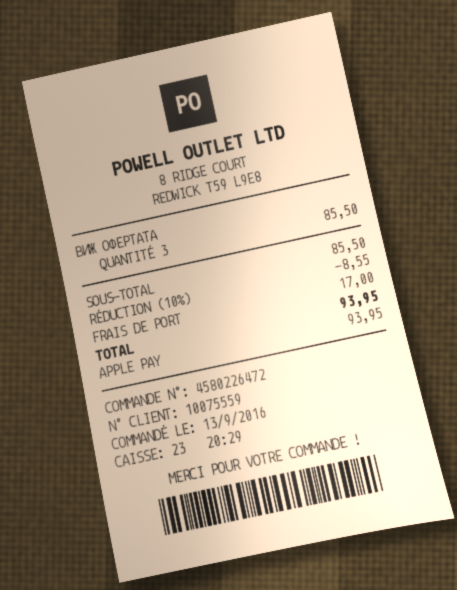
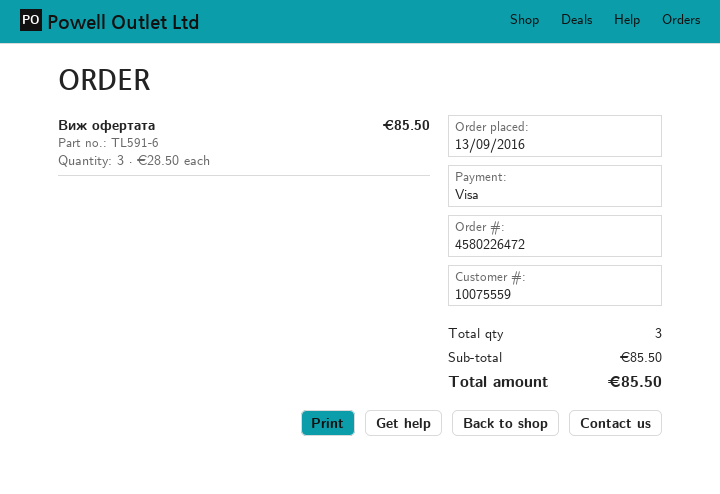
payment method: Apple Pay -> Visa
discount: 10% = 8.55 -> none
shipping: 17.00 -> none
total: 93.95 -> 85.50

